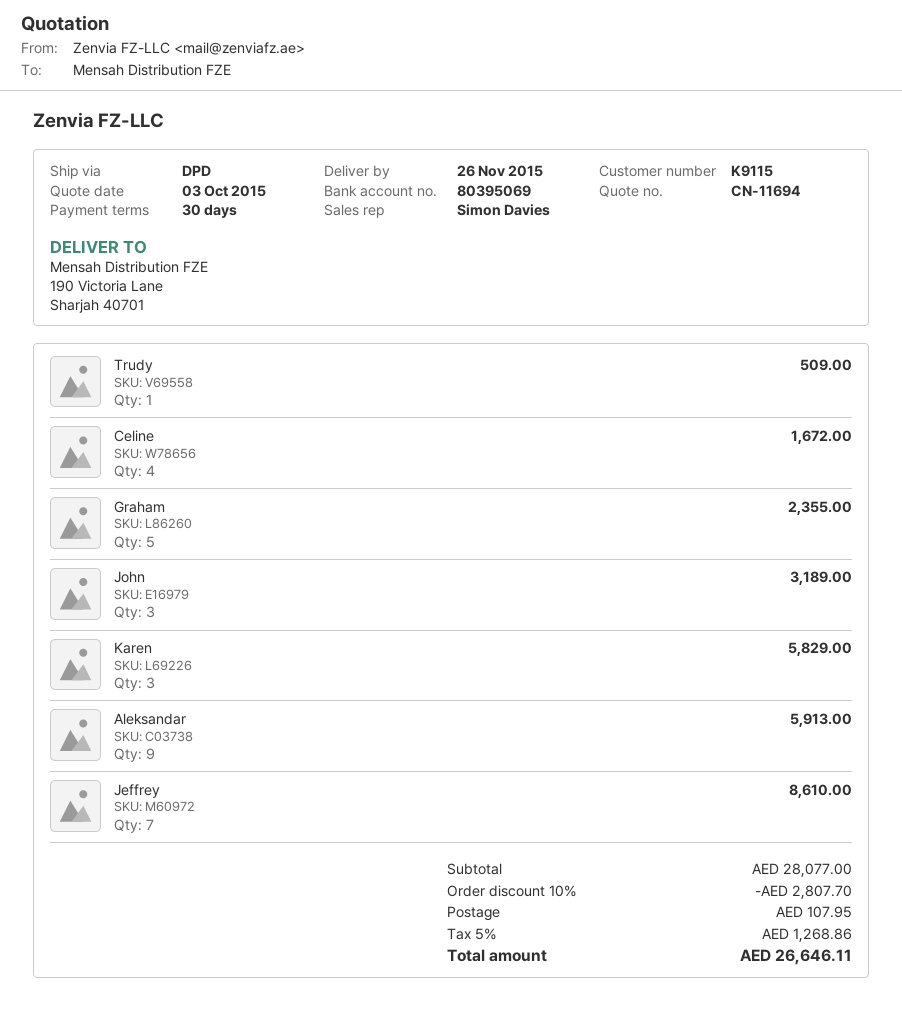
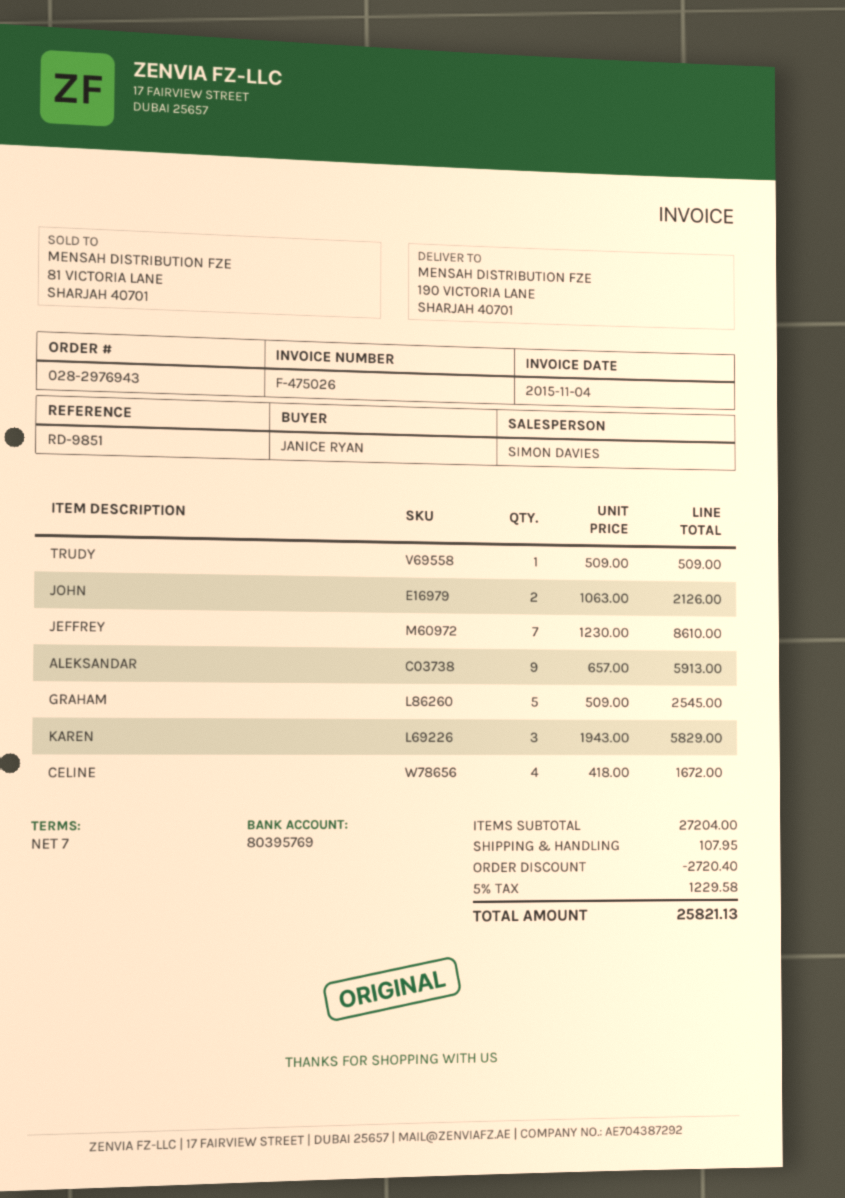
payment terms: 30 days -> 7 days
bank account: 80395069 -> 80395769
Graham: 5 for 2355.00 -> 5 for 2545.00
John: 3 for 3189.00 -> 2 for 2126.00
subtotal: 28077.00 -> 27204.00
discount: 2807.70 -> 2720.40
tax: 5% = 1268.86 -> 5% = 1229.58
total: 26646.11 -> 25821.13

